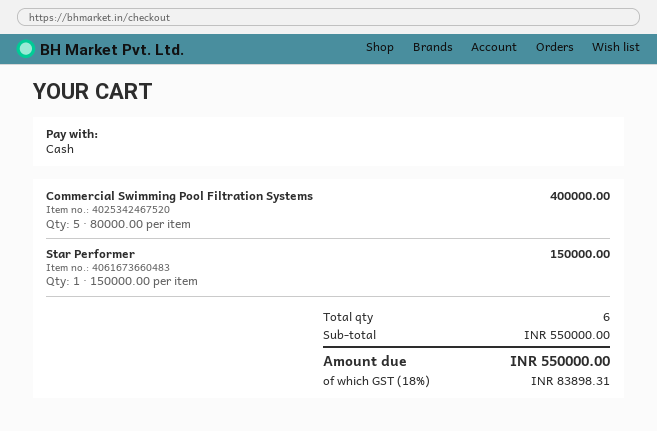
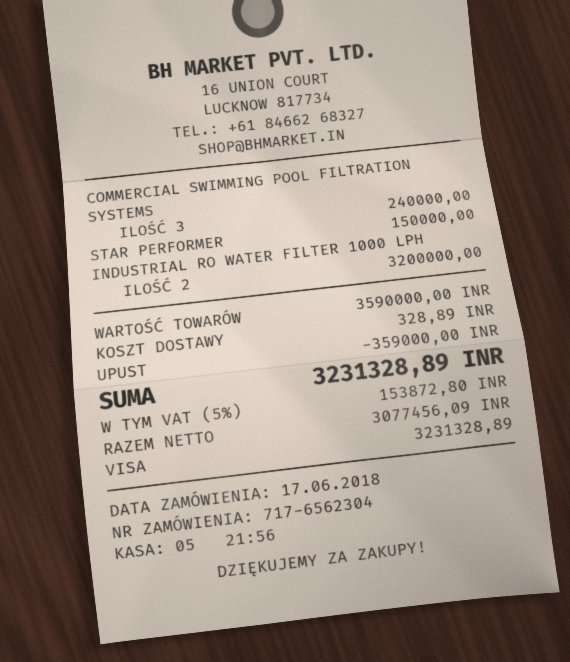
payment method: cash -> Visa
Commercial Swimming Pool Filtration Systems: 5 for 400000.00 -> 3 for 240000.00
INDUSTRIAL RO WATER FILTER 1000 LPH: none -> 2 for 3200000.00
subtotal: 550000.00 -> 3590000.00
discount: none -> 359000.00
shipping: none -> 328.89
tax: 18% = 83898.31 -> 5% = 153872.80
total: 550000.00 -> 3231328.89

